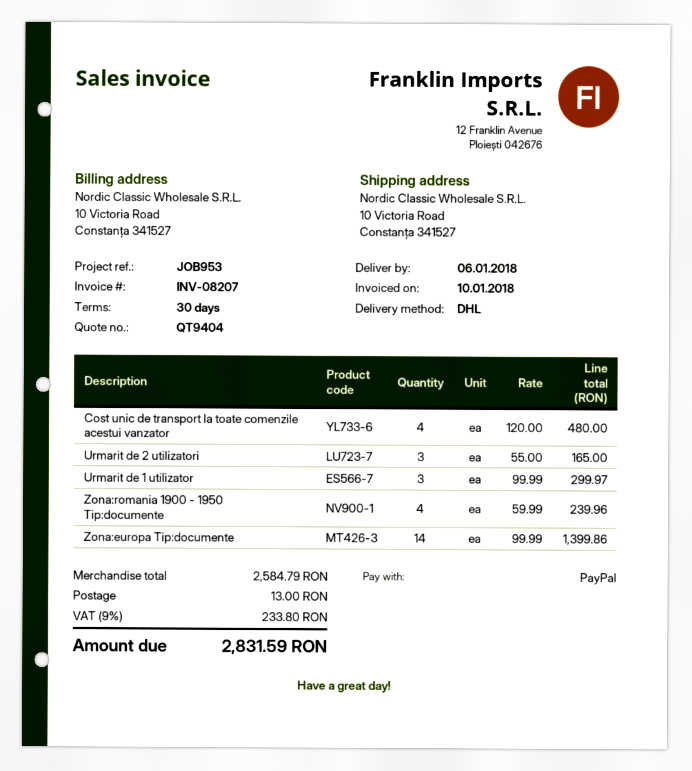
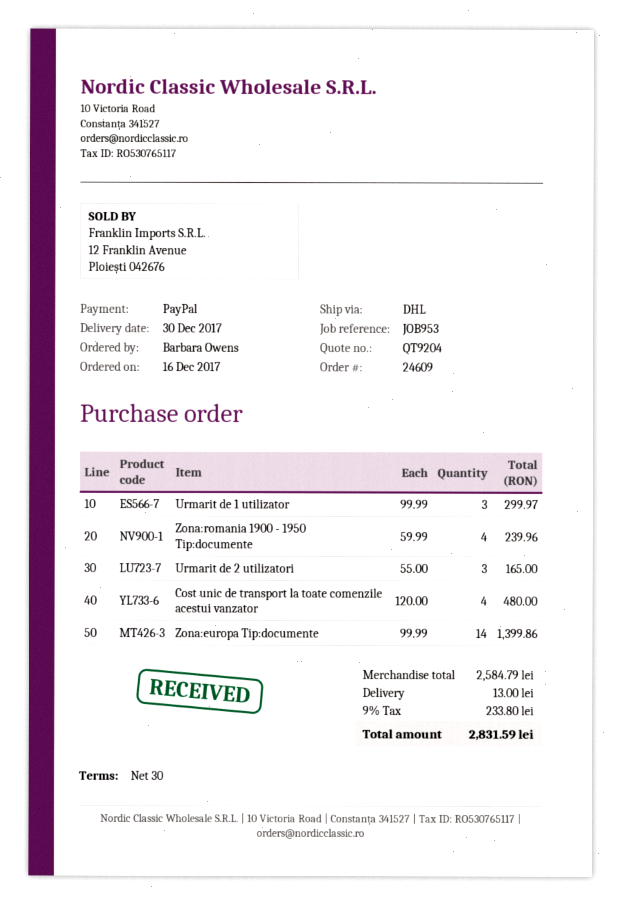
quote number: QT9404 -> QT9204
delivery date: 2018-01-06 -> 2017-12-30

